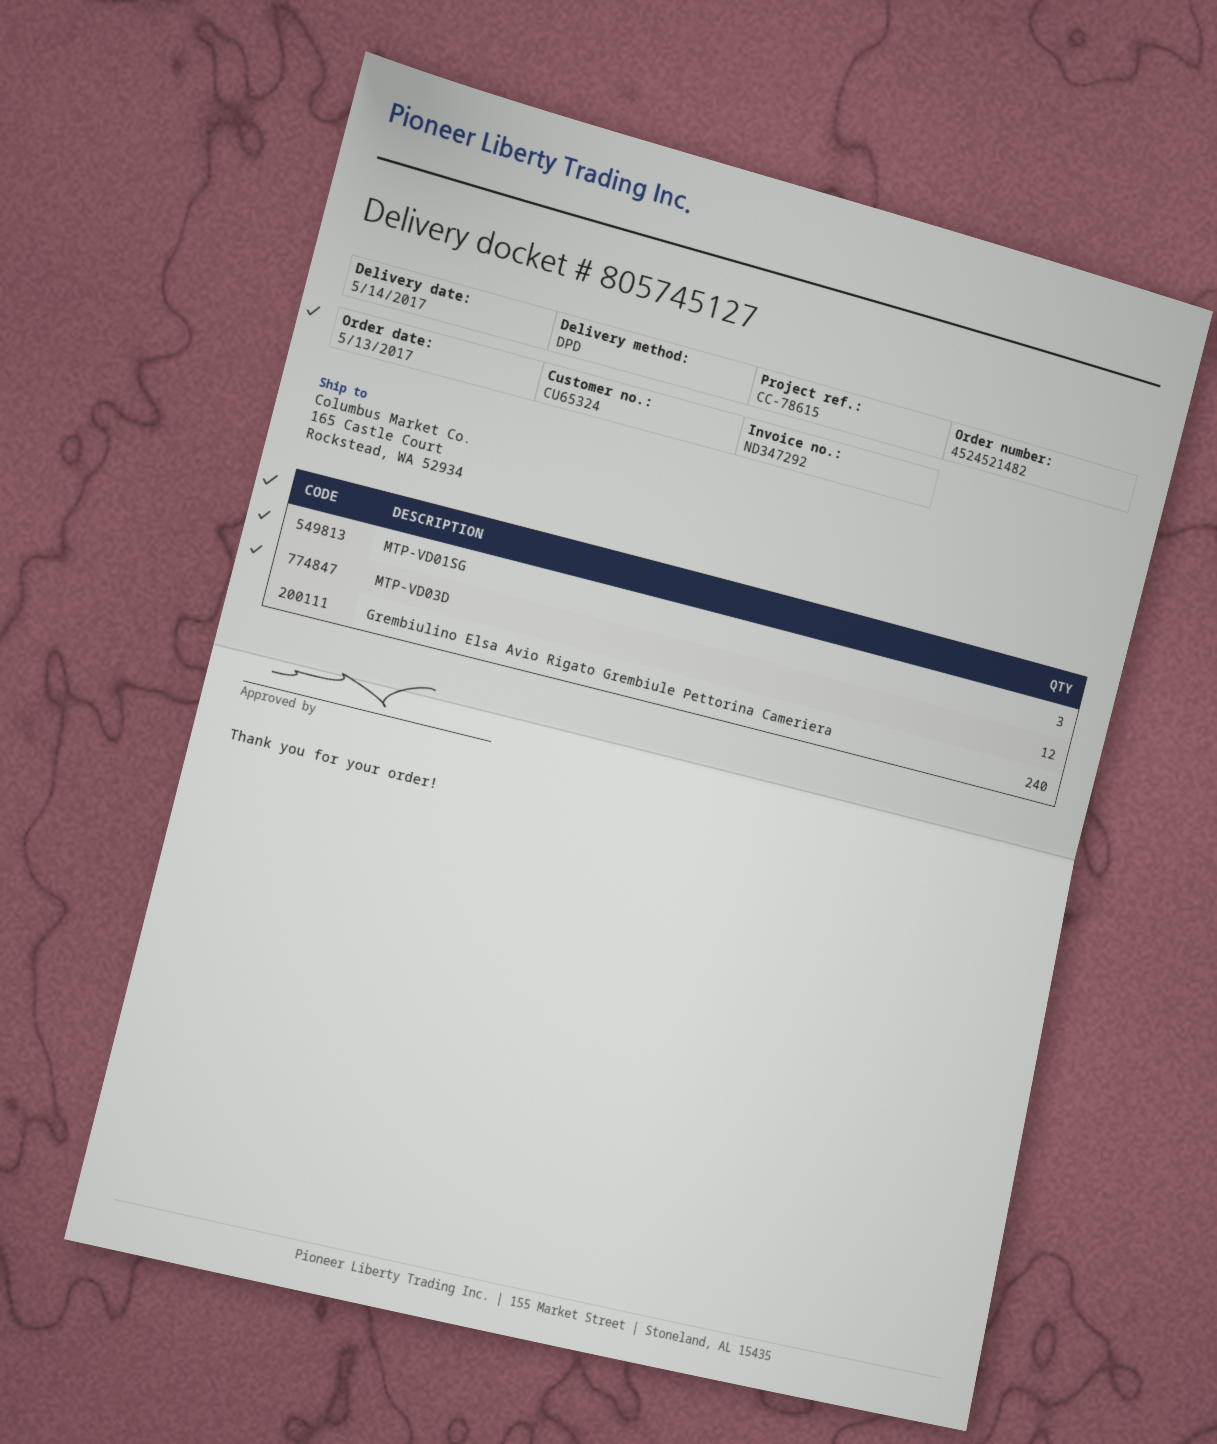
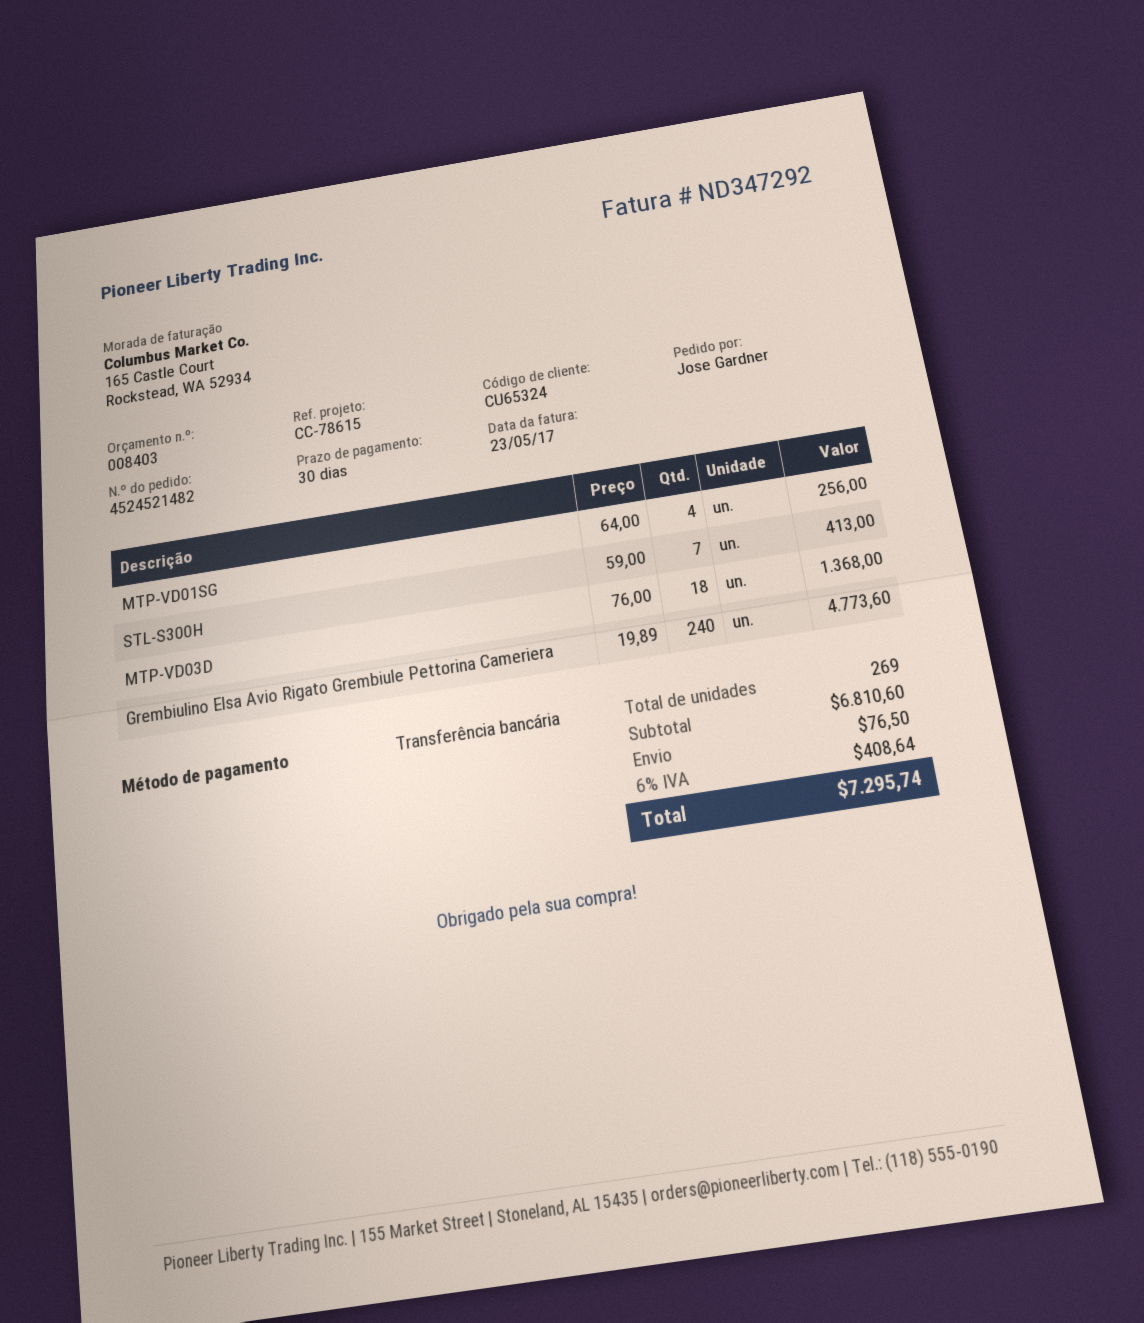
MTP-VD01SG: 3 -> 4
MTP-VD03D: 12 -> 18
STL-S300H: none -> 7

